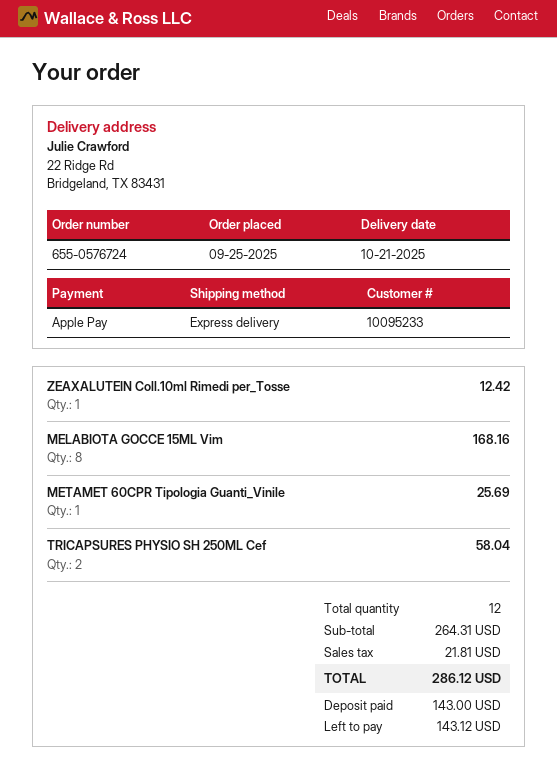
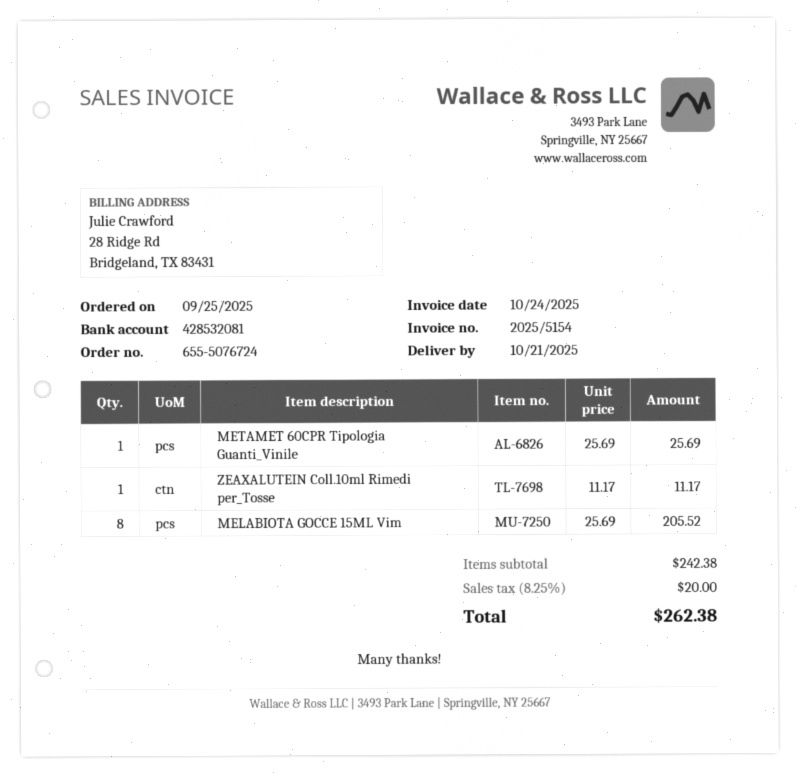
order number: 655-0576724 -> 655-5076724
ZEAXALUTEIN Coll.10ml Rimedi per_Tosse: 1 for 12.42 -> 1 for 11.17
MELABIOTA GOCCE 15ML Vim: 8 for 168.16 -> 8 for 205.52
TRICAPSURES PHYSIO SH 250ML Cef: 2 for 58.04 -> none
subtotal: 264.31 -> 242.38
tax: 21.81 -> 20.00
total: 286.12 -> 262.38

